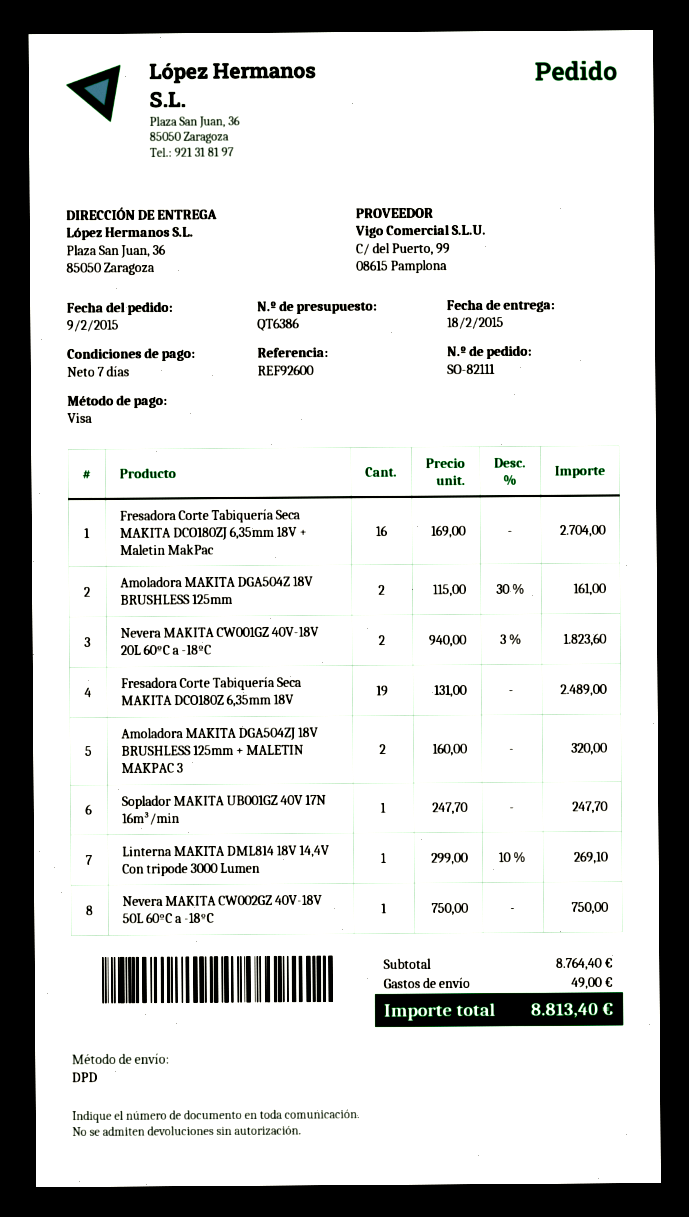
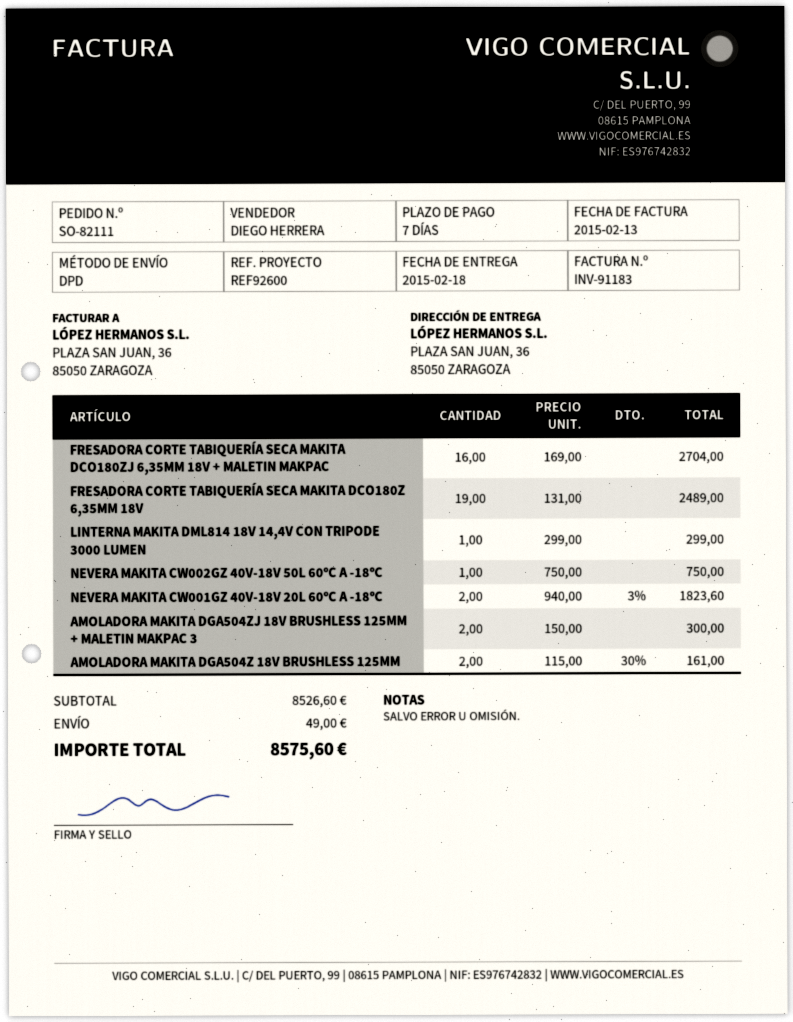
Amoladora MAKITA DGA504ZJ 18V BRUSHLESS 125mm + MALETIN MAKPAC 3: 2 x 160.00 = 320.00 -> 2 x 150.00 = 300.00
Soplador MAKITA UB001GZ 40V 17N 16m³/min: 1 x 247.70 = 247.70 -> none
Linterna MAKITA DML814 18V 14,4V Con tripode 3000 Lumen: 1 x 299.00 - 10% = 269.10 -> 1 x 299.00 = 299.00
subtotal: 8764.40 -> 8526.60
total: 8813.40 -> 8575.60

